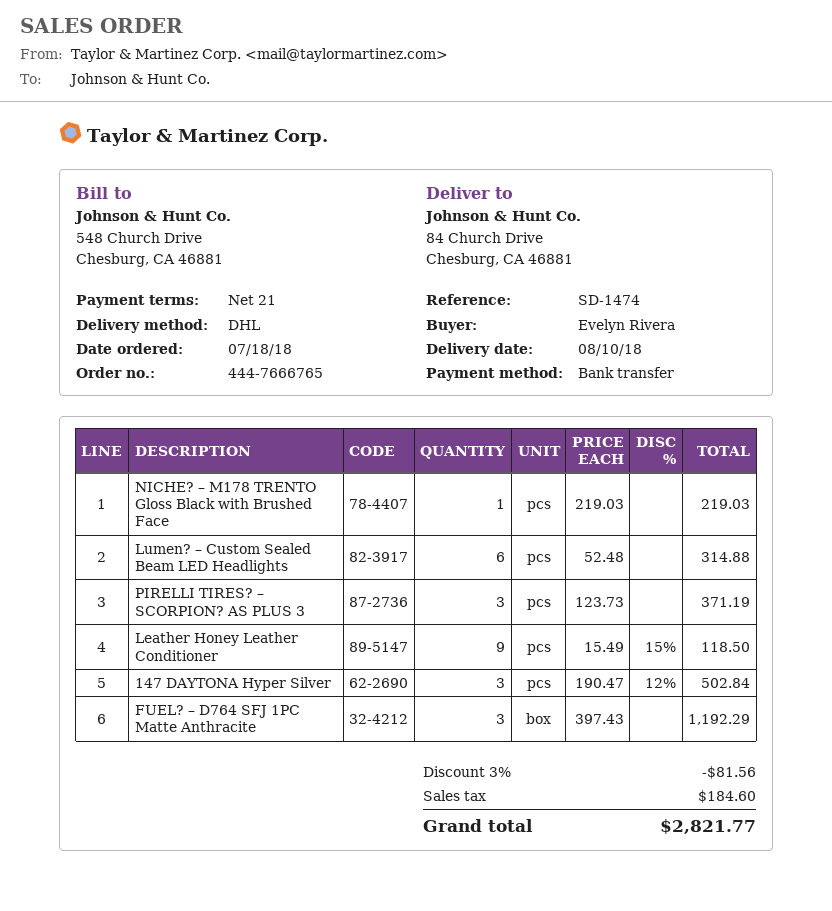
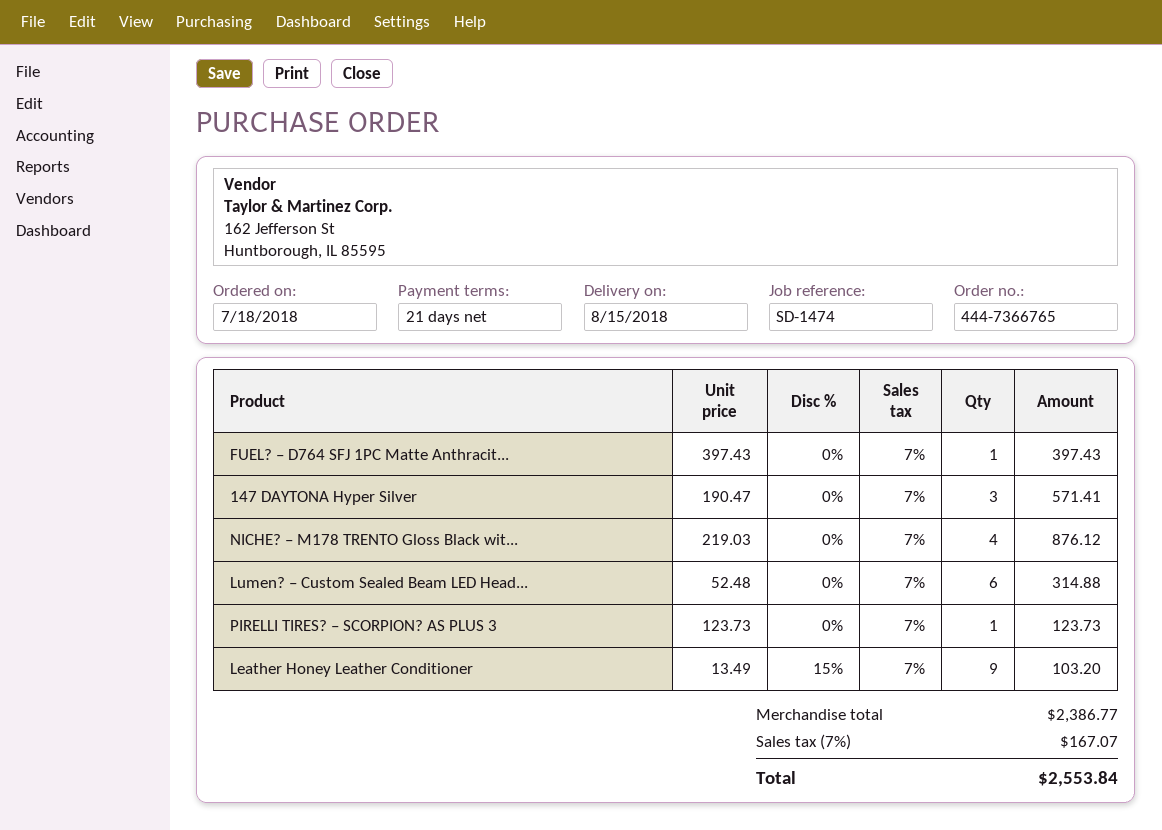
order number: 444-7666765 -> 444-7366765
delivery date: 2018-08-10 -> 2018-08-15
NICHE? – M178 TRENTO Gloss Black with Brushed Face: 1 x 219.03 = 219.03 -> 4 x 219.03 = 876.12
PIRELLI TIRES? – SCORPION? AS PLUS 3: 3 x 123.73 = 371.19 -> 1 x 123.73 = 123.73
Leather Honey Leather Conditioner: 9 x 15.49 - 15% = 118.50 -> 9 x 13.49 - 15% = 103.20
147 DAYTONA Hyper Silver: 3 x 190.47 - 12% = 502.84 -> 3 x 190.47 = 571.41
FUEL? – D764 SFJ 1PC Matte Anthracite: 3 x 397.43 = 1192.29 -> 1 x 397.43 = 397.43
discount: 3% = 81.56 -> none
tax: 184.60 -> 167.07
total: 2821.77 -> 2553.84

